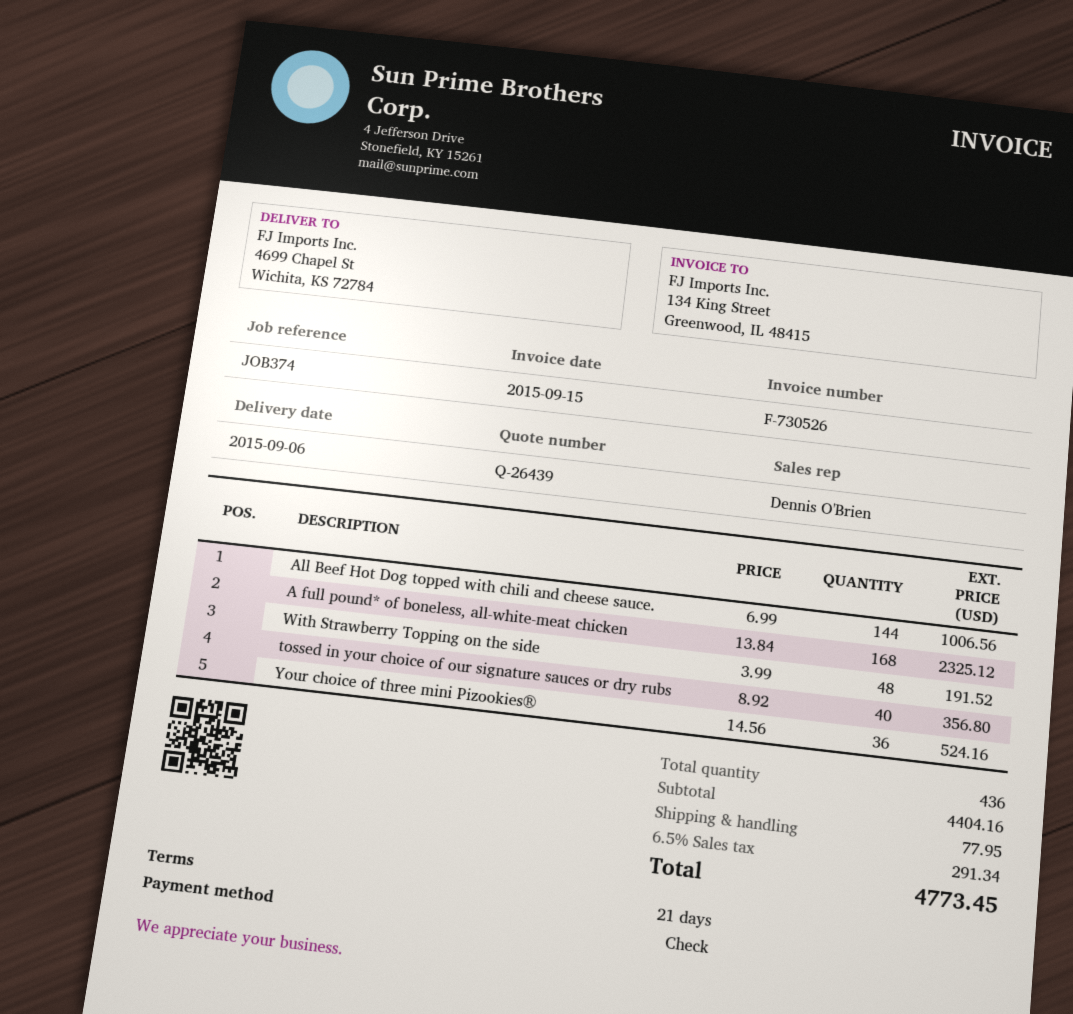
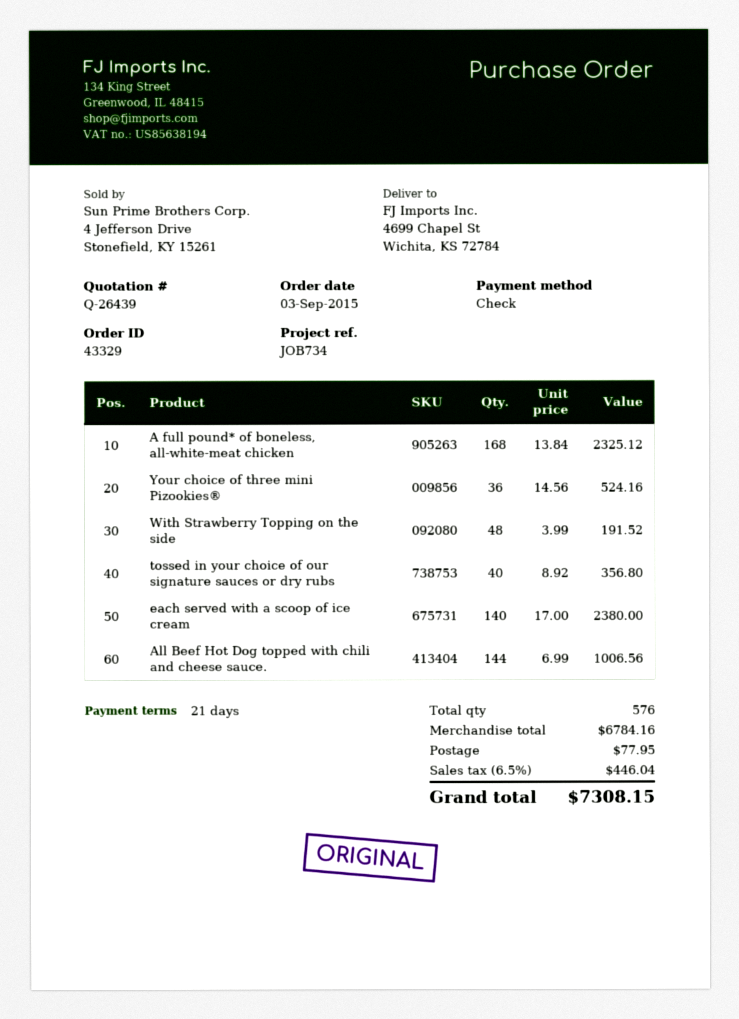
reference: JOB374 -> JOB734
each served with a scoop of ice cream: none -> 140 x 17.00 = 2380.00
total quantity: 436 -> 576
subtotal: 4404.16 -> 6784.16
tax: 6.5% = 291.34 -> 6.5% = 446.04
total: 4773.45 -> 7308.15

